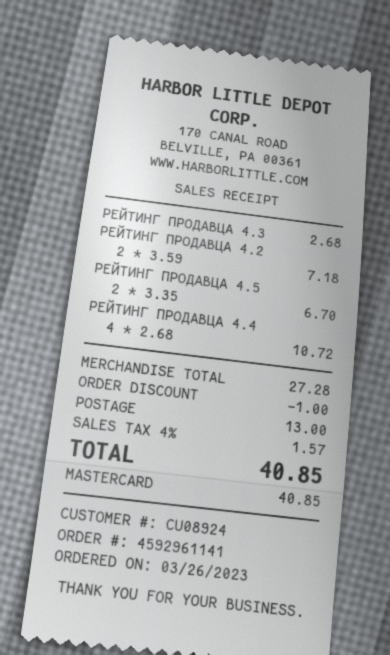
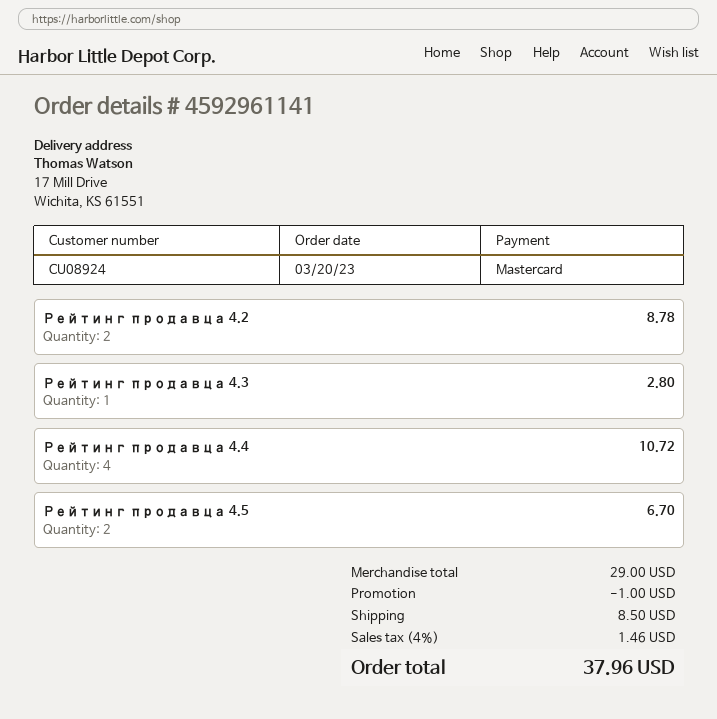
order date: 2023-03-26 -> 2023-03-20
РЕЙТИНГ ПРОДАВЦА 4.3: 1 for 2.68 -> 1 for 2.80
РЕЙТИНГ ПРОДАВЦА 4.2: 2 for 7.18 -> 2 for 8.78
subtotal: 27.28 -> 29.00
shipping: 13.00 -> 8.50
tax: 4% = 1.57 -> 4% = 1.46
total: 40.85 -> 37.96

